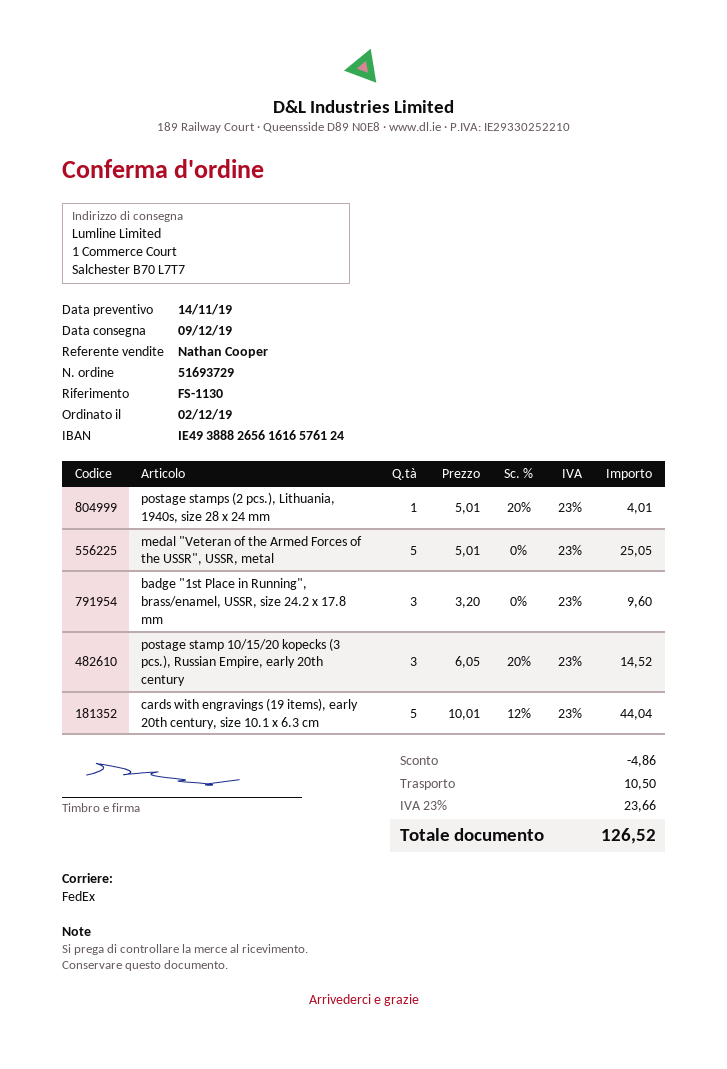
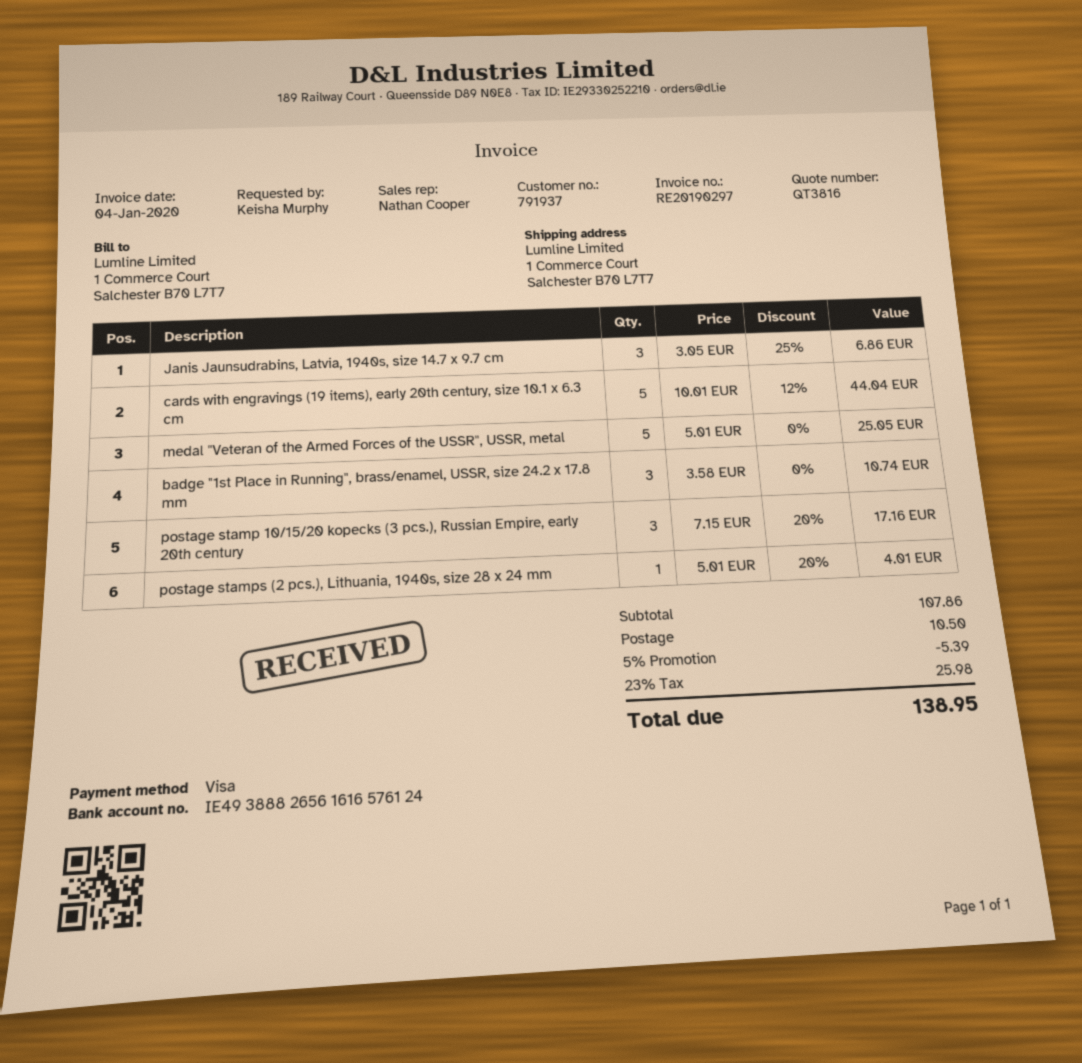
badge "1st Place in Running", brass/enamel, USSR, size 24.2 x 17.8 mm: 3 x 3.20 = 9.60 -> 3 x 3.58 = 10.74
postage stamp 10/15/20 kopecks (3 pcs.), Russian Empire, early 20th century: 3 x 6.05 - 20% = 14.52 -> 3 x 7.15 - 20% = 17.16
Janis Jaunsudrabins, Latvia, 1940s, size 14.7 x 9.7 cm: none -> 3 x 3.05 - 25% = 6.86
discount: 4.86 -> 5.39
tax: 23% = 23.66 -> 23% = 25.98
total: 126.52 -> 138.95

